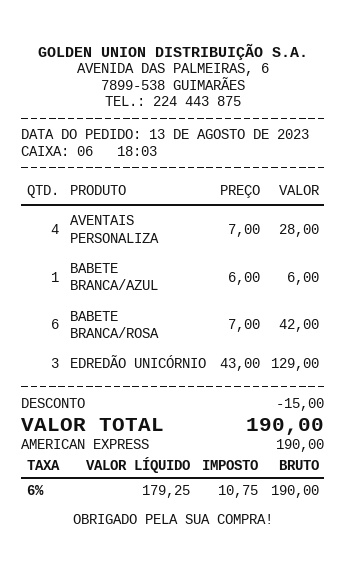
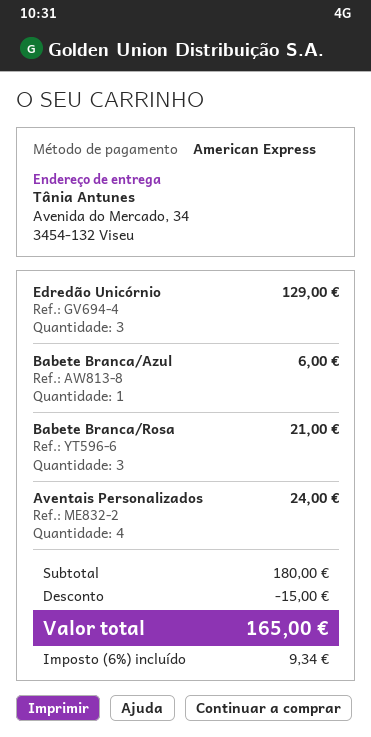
AVENTAIS PERSONALIZA: 4 for 28.00 -> 4 for 24.00
BABETE BRANCA/ROSA: 6 for 42.00 -> 3 for 21.00
tax: 6% = 10.75 -> 6% = 9.34
total: 190.00 -> 165.00

